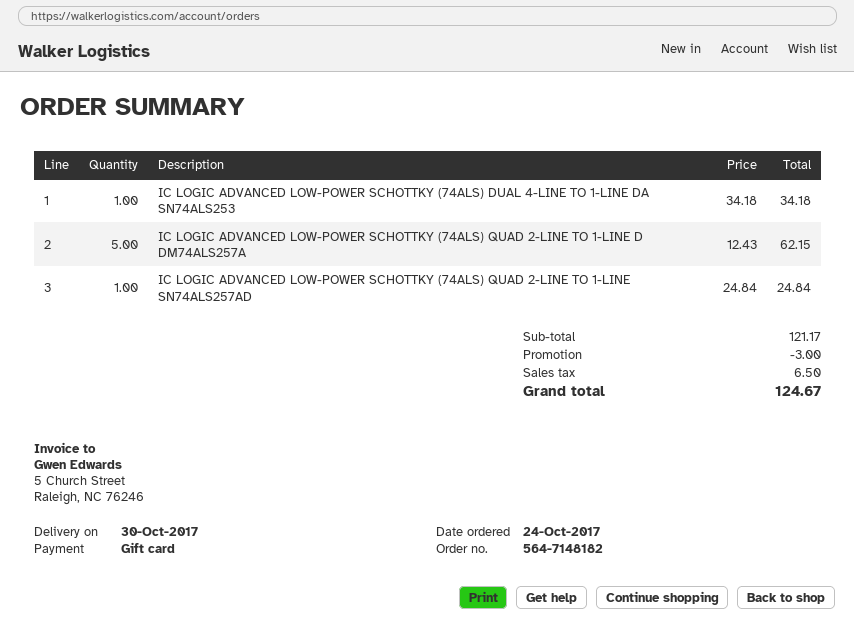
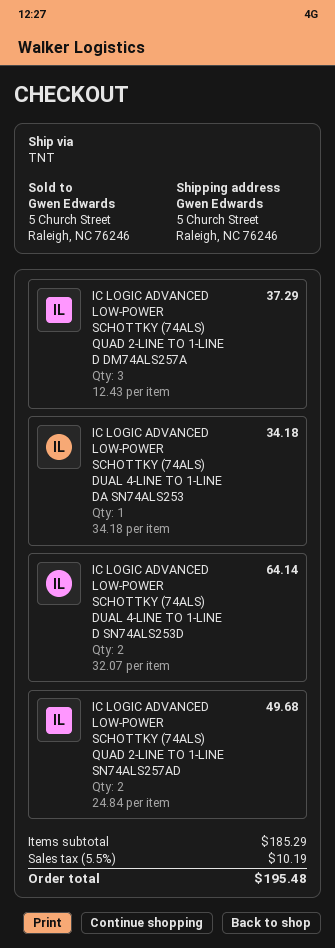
IC LOGIC ADVANCED LOW-POWER SCHOTTKY (74ALS) QUAD 2-LINE TO 1-LINE D DM74ALS257A: 5 x 12.43 = 62.15 -> 3 x 12.43 = 37.29
IC LOGIC ADVANCED LOW-POWER SCHOTTKY (74ALS) QUAD 2-LINE TO 1-LINE SN74ALS257AD: 1 x 24.84 = 24.84 -> 2 x 24.84 = 49.68
IC LOGIC ADVANCED LOW-POWER SCHOTTKY (74ALS) DUAL 4-LINE TO 1-LINE D SN74ALS253D: none -> 2 x 32.07 = 64.14
subtotal: 121.17 -> 185.29
discount: 3.00 -> none
tax: 6.50 -> 10.19
total: 124.67 -> 195.48

